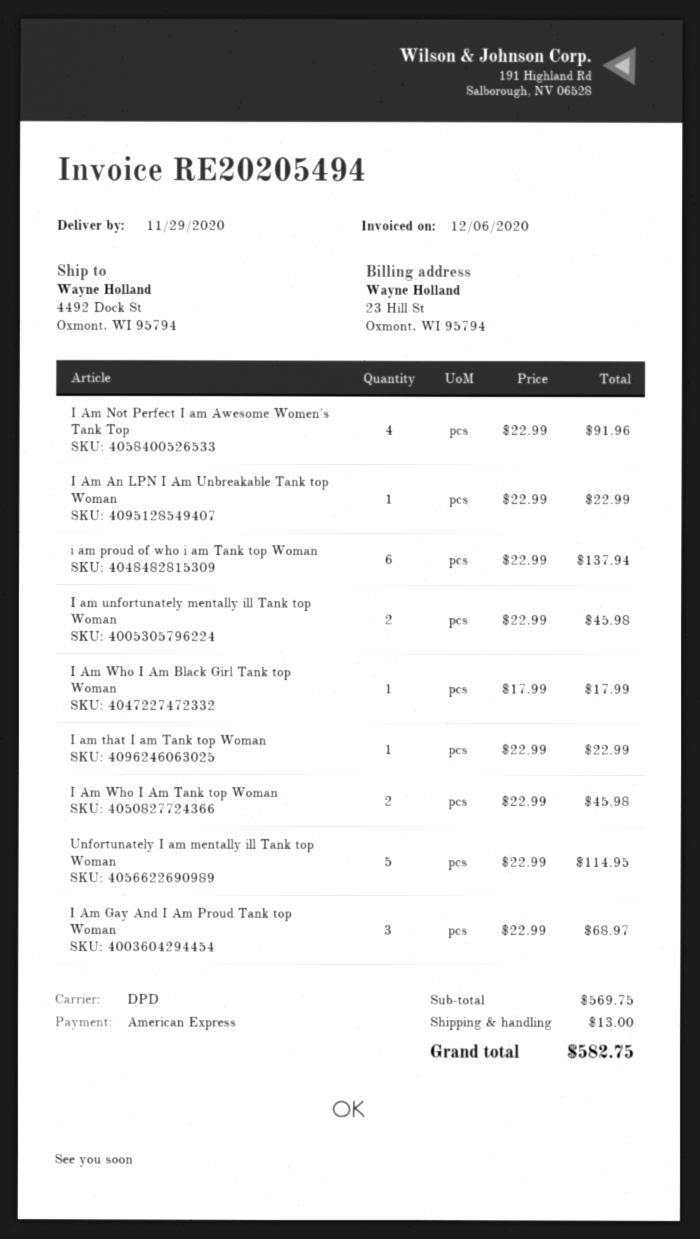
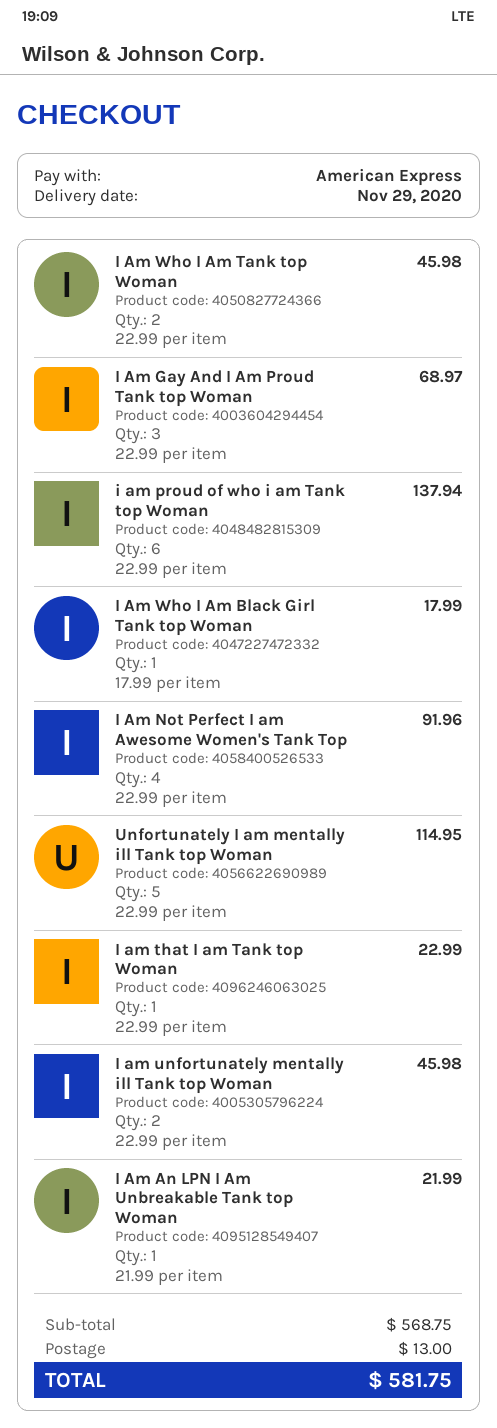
I Am An LPN I Am Unbreakable Tank top Woman: 1 x 22.99 = 22.99 -> 1 x 21.99 = 21.99
subtotal: 569.75 -> 568.75
total: 582.75 -> 581.75

